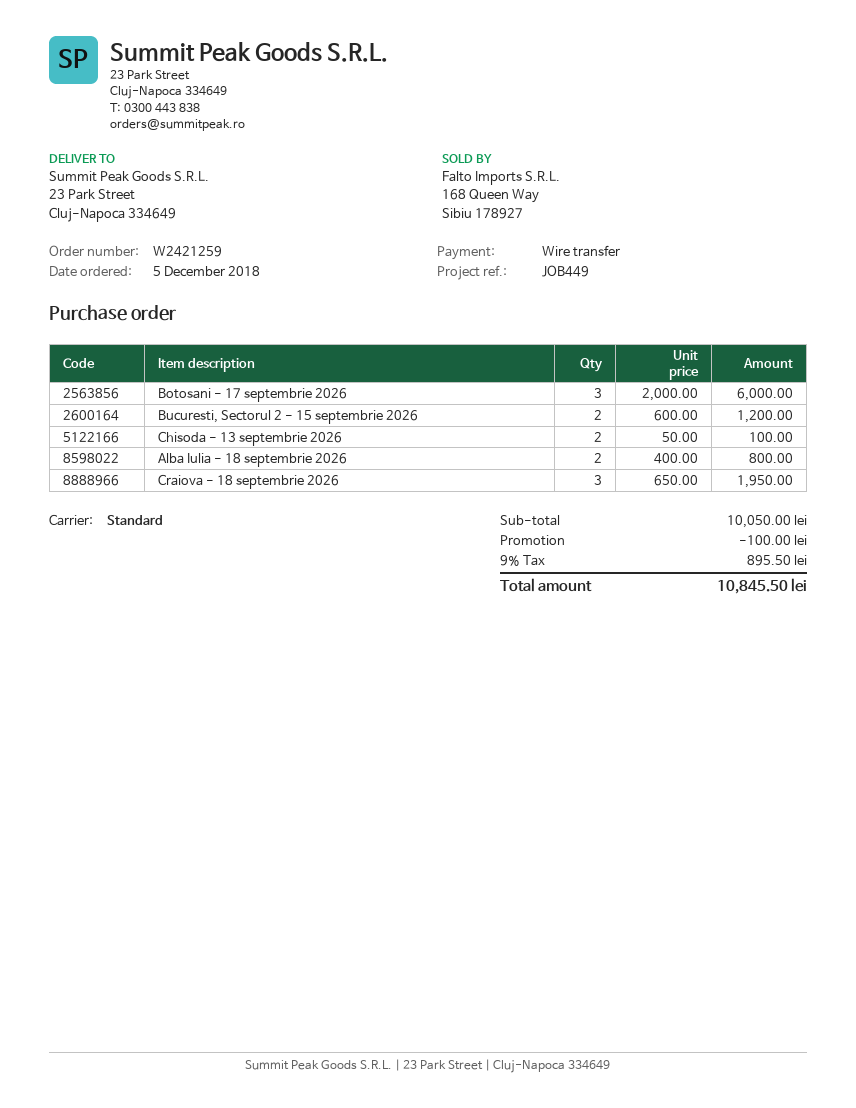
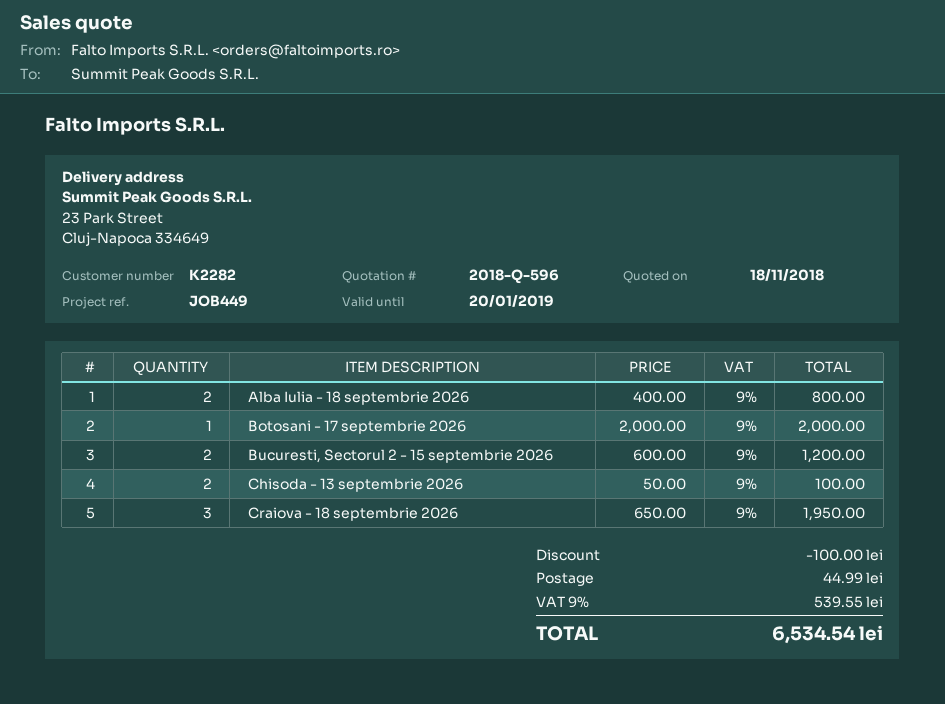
Botosani - 17 septembrie 2026: 3 x 2000.00 = 6000.00 -> 1 x 2000.00 = 2000.00
shipping: none -> 44.99
tax: 9% = 895.50 -> 9% = 539.55
total: 10845.50 -> 6534.54

